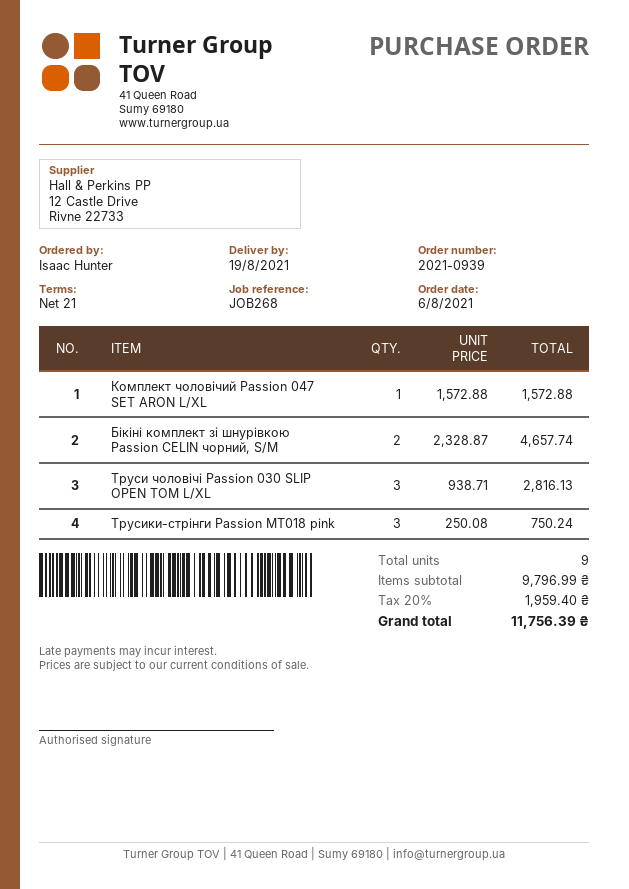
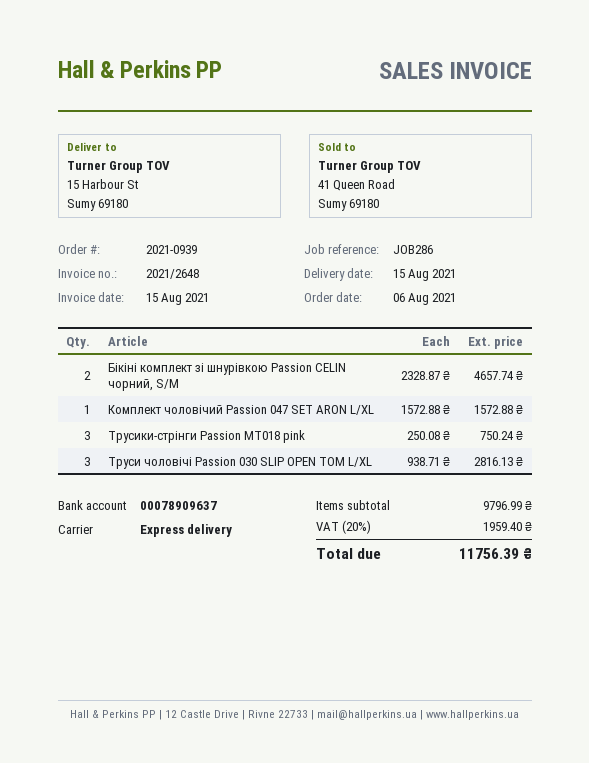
delivery date: 2021-08-19 -> 2021-08-15
reference: JOB268 -> JOB286

